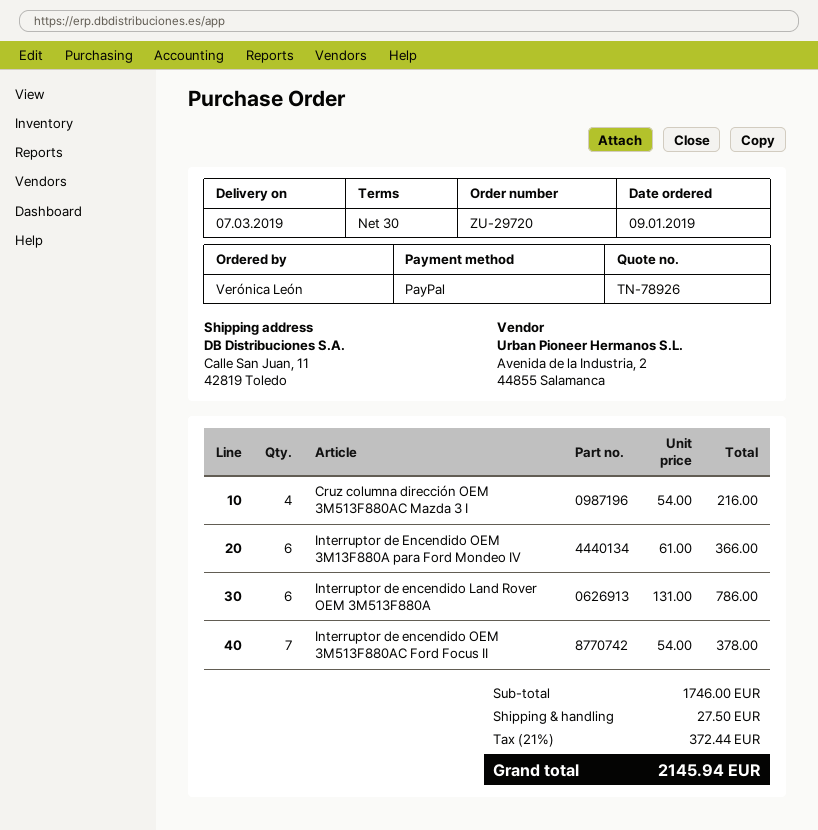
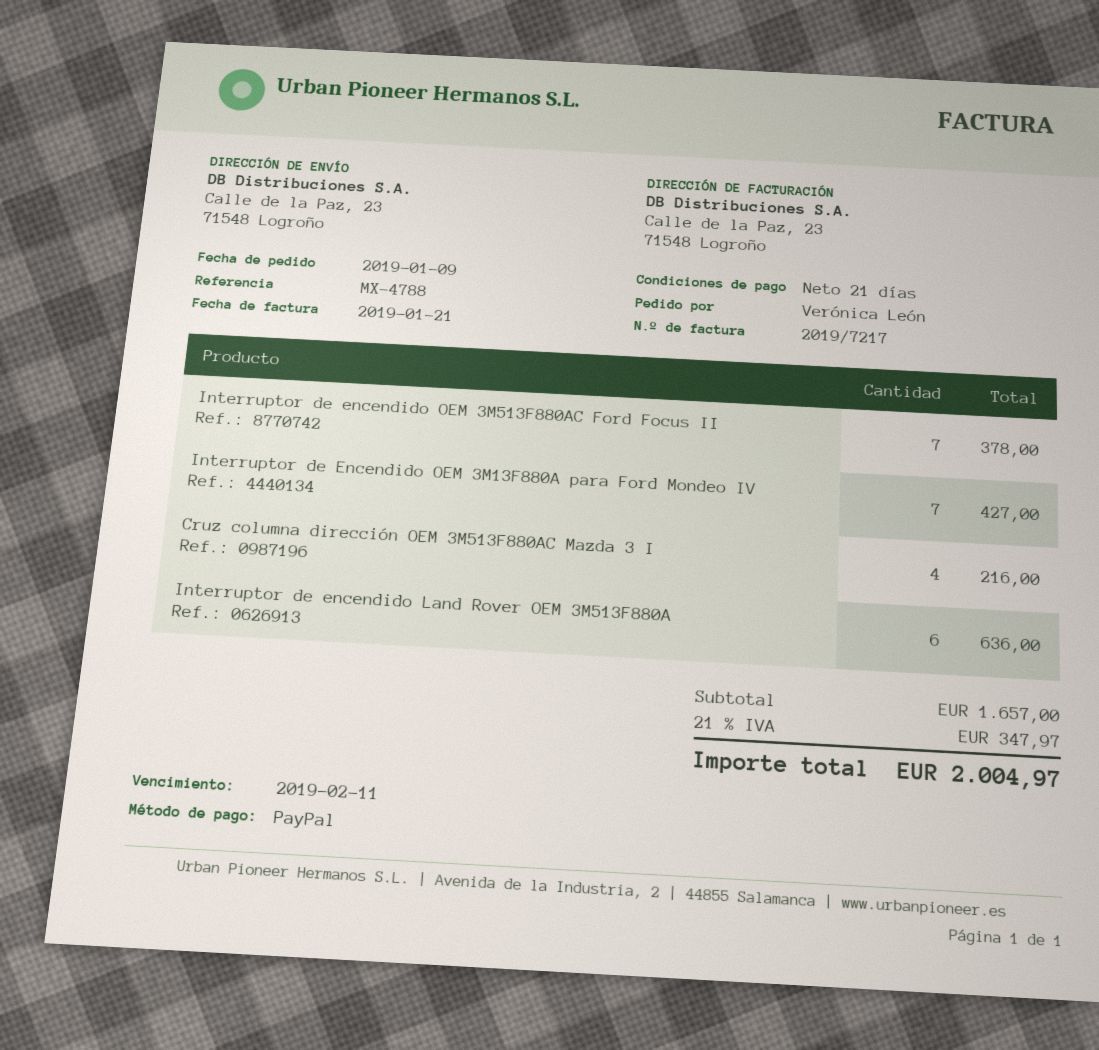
payment terms: 30 days -> 21 days
ship to: Calle San Juan, 11, 42819 Toledo -> Calle de la Paz, 23, 71548 Logroño
Interruptor de Encendido OEM 3M13F880A para Ford Mondeo IV: 6 for 366.00 -> 7 for 427.00
Interruptor de encendido Land Rover OEM 3M513F880A: 6 for 786.00 -> 6 for 636.00
subtotal: 1746.00 -> 1657.00
shipping: 27.50 -> none
tax: 21% = 372.44 -> 21% = 347.97
total: 2145.94 -> 2004.97

